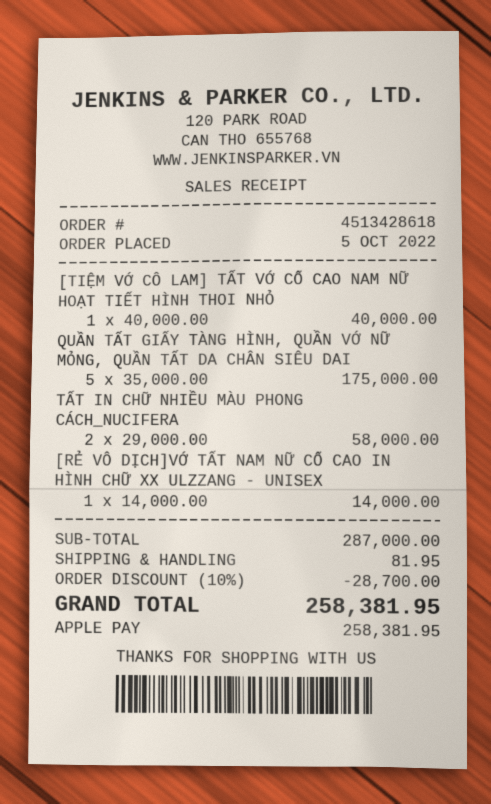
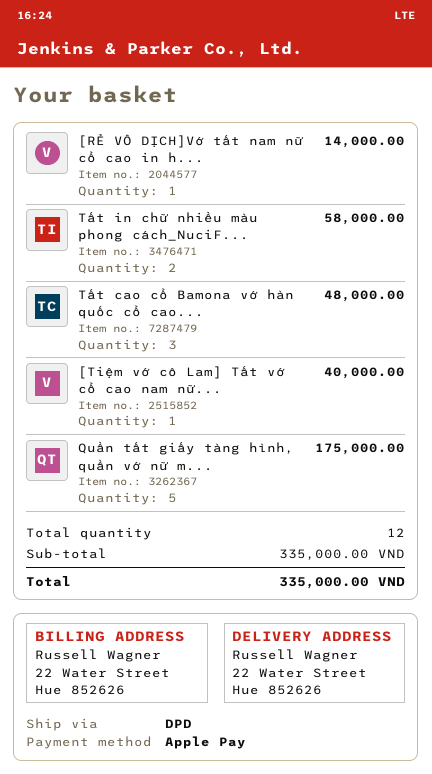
Tất cao cổ Bamona vớ hàn quốc cổ cao...: none -> 3 for 48000.00
subtotal: 287000.00 -> 335000.00
discount: 10% = 28700.00 -> none
shipping: 81.95 -> none
total: 258381.95 -> 335000.00

